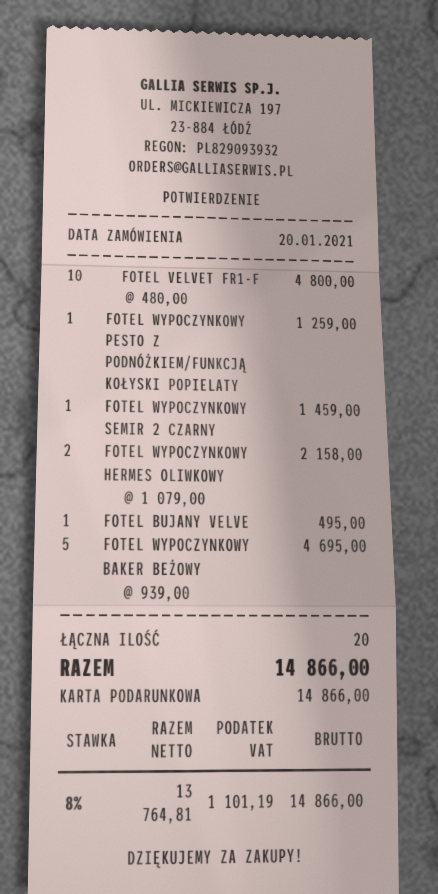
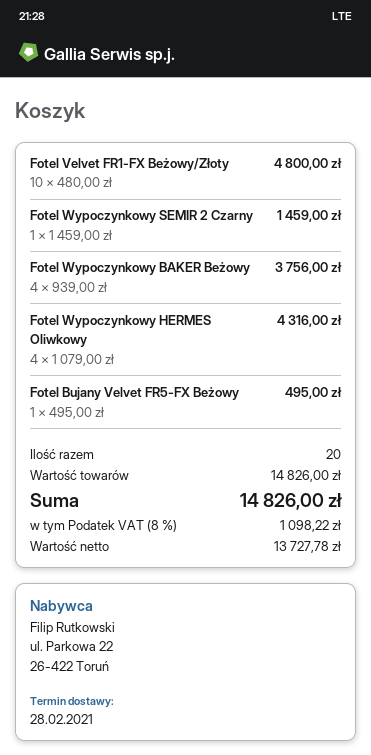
FOTEL WYPOCZYNKOWY PESTO Z PODNÓŻKIEM/FUNKCJĄ KOŁYSKI POPIELATY: 1 x 1259.00 = 1259.00 -> none
FOTEL WYPOCZYNKOWY HERMES OLIWKOWY: 2 x 1079.00 = 2158.00 -> 4 x 1079.00 = 4316.00
FOTEL WYPOCZYNKOWY BAKER BEŻOWY: 5 x 939.00 = 4695.00 -> 4 x 939.00 = 3756.00
net: 13764.81 -> 13727.78
tax: 8% = 1101.19 -> 8% = 1098.22
total: 14866.00 -> 14826.00

